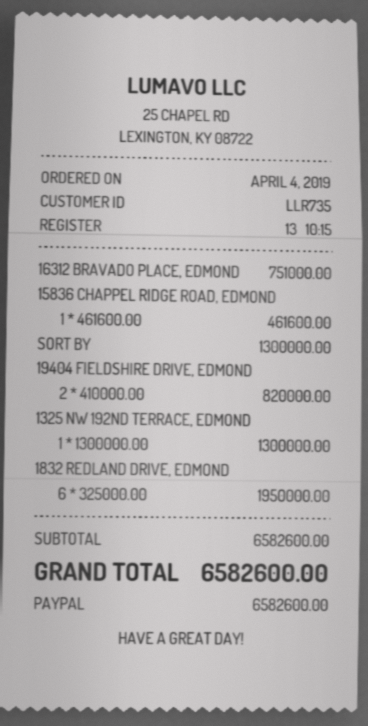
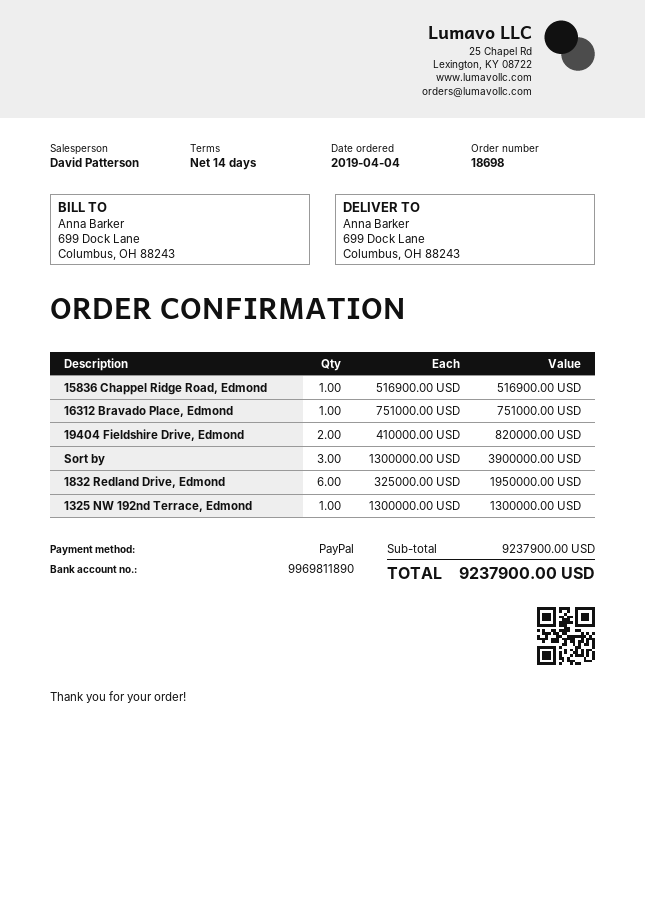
15836 CHAPPEL RIDGE ROAD, EDMOND: 1 x 461600.00 = 461600.00 -> 1 x 516900.00 = 516900.00
SORT BY: 1 x 1300000.00 = 1300000.00 -> 3 x 1300000.00 = 3900000.00
subtotal: 6582600.00 -> 9237900.00
total: 6582600.00 -> 9237900.00

